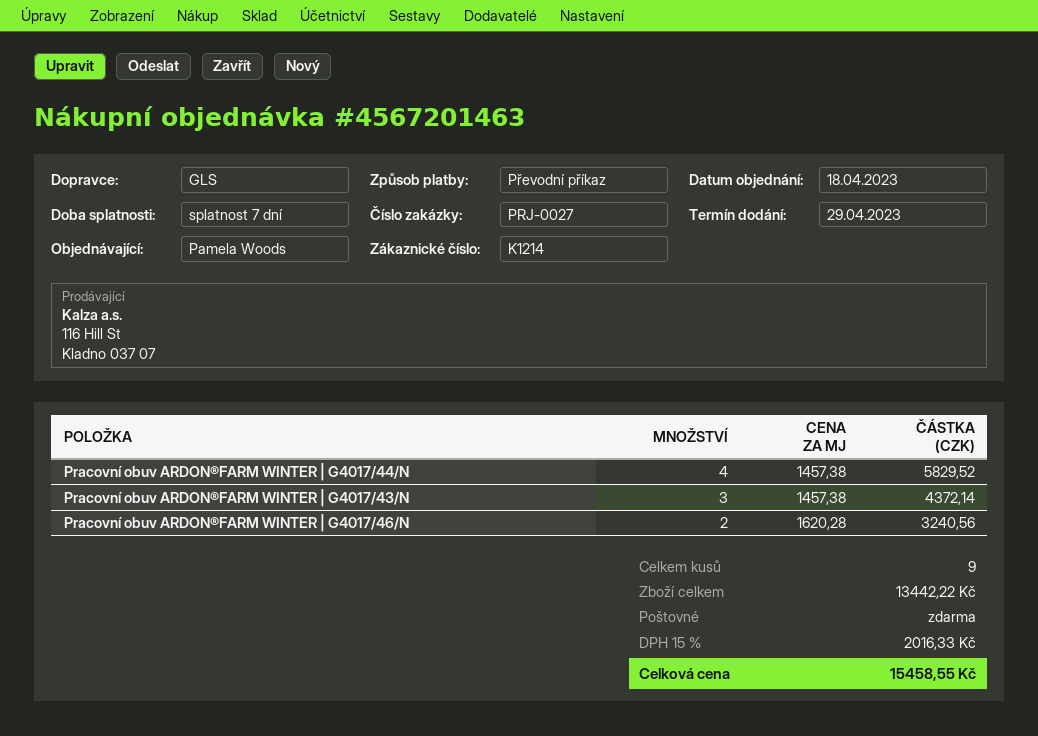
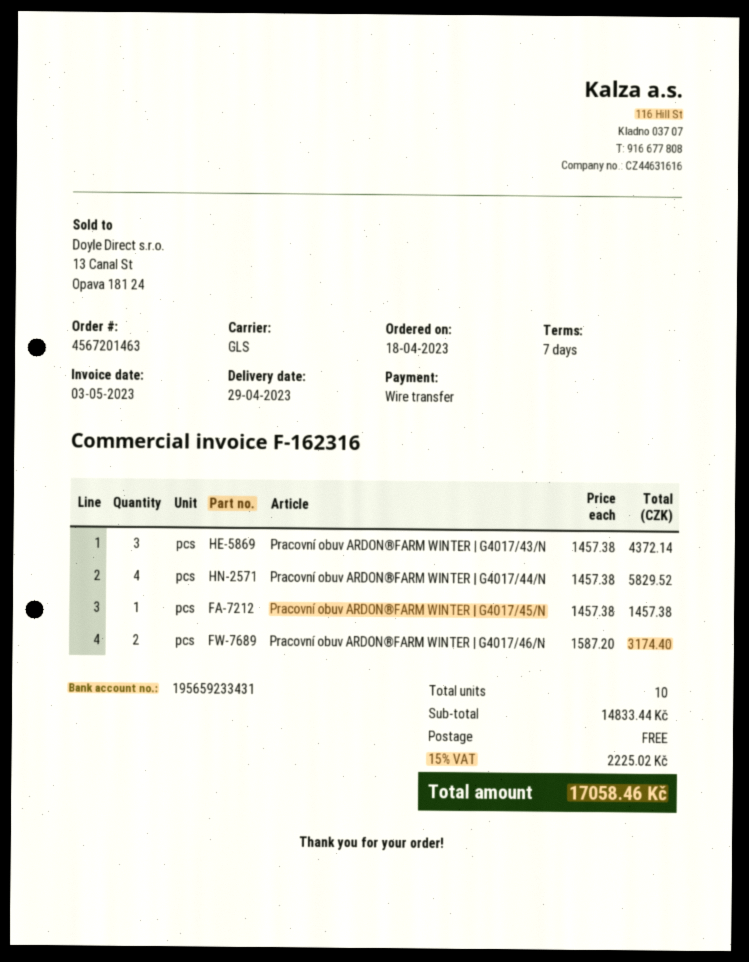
Pracovní obuv ARDON®FARM WINTER | G4017/46/N: 2 x 1620.28 = 3240.56 -> 2 x 1587.20 = 3174.40
Pracovní obuv ARDON®FARM WINTER | G4017/45/N: none -> 1 x 1457.38 = 1457.38
total quantity: 9 -> 10
subtotal: 13442.22 -> 14833.44
tax: 15% = 2016.33 -> 15% = 2225.02
total: 15458.55 -> 17058.46

